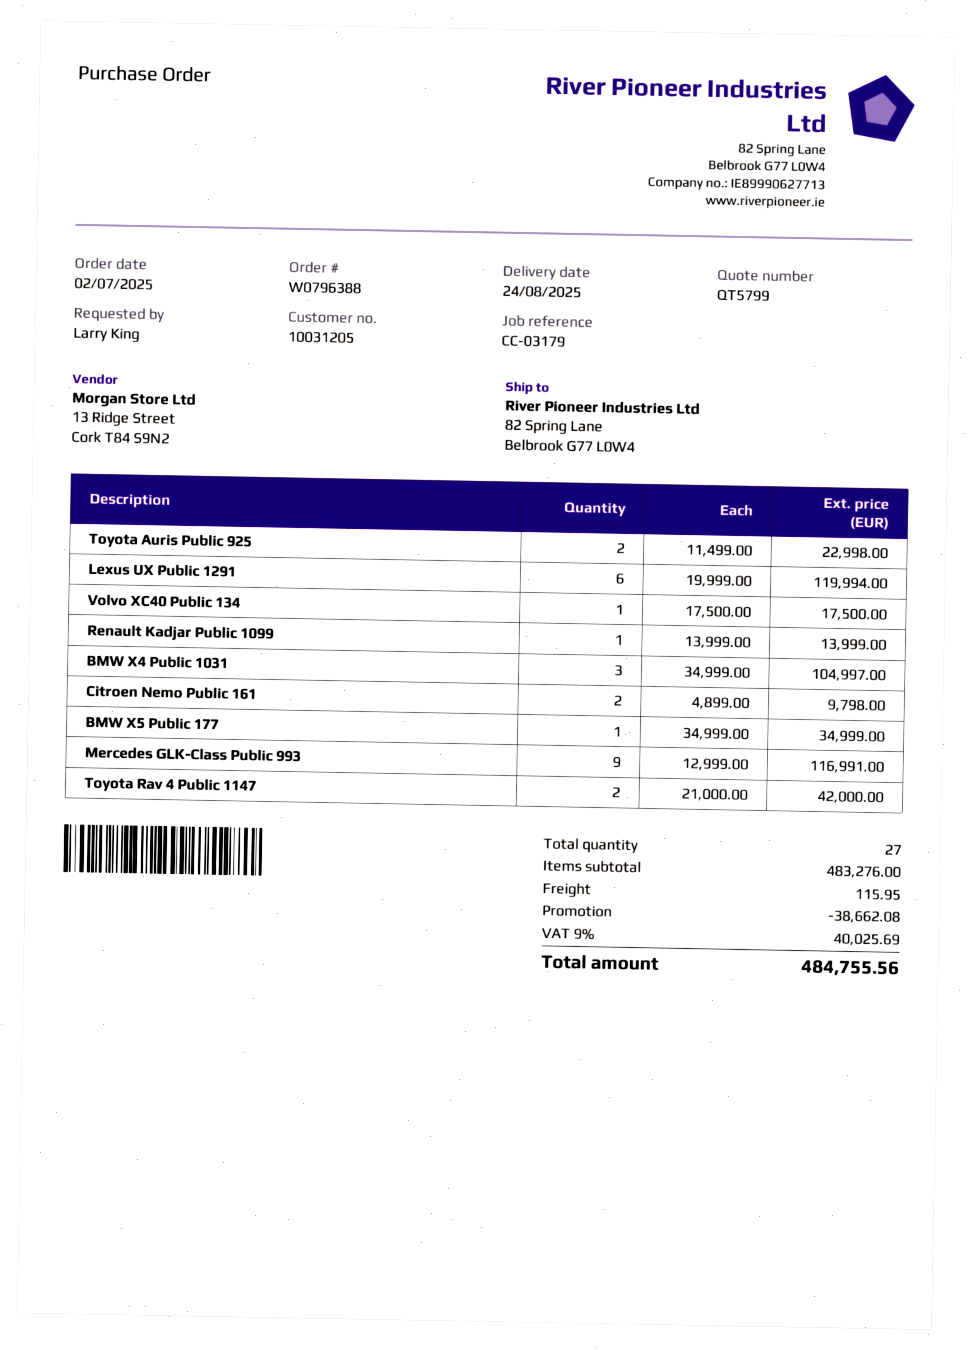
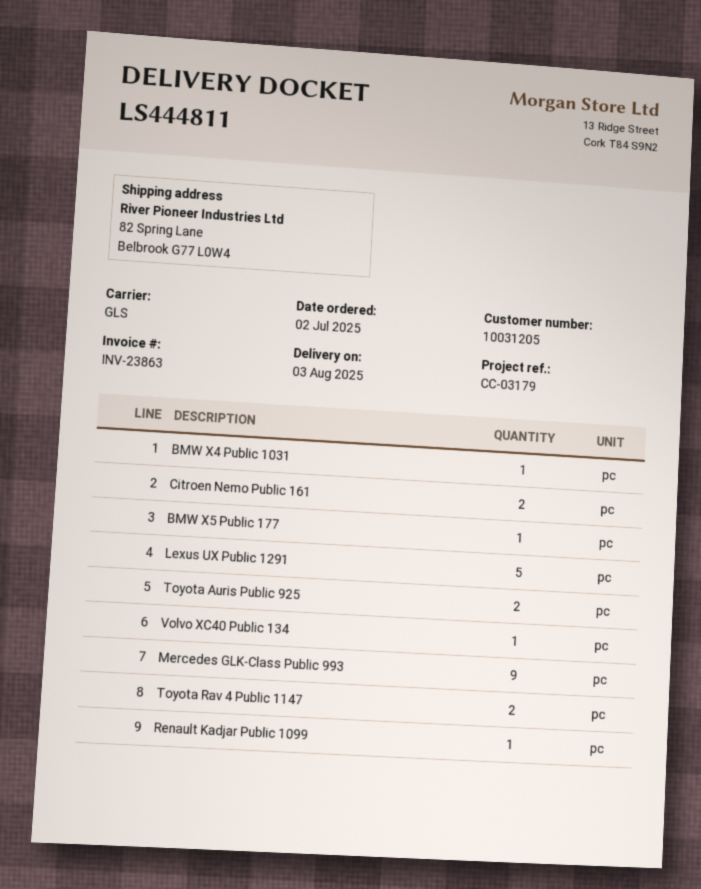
delivery date: 2025-08-24 -> 2025-08-03
Lexus UX Public 1291: 6 -> 5
BMW X4 Public 1031: 3 -> 1

